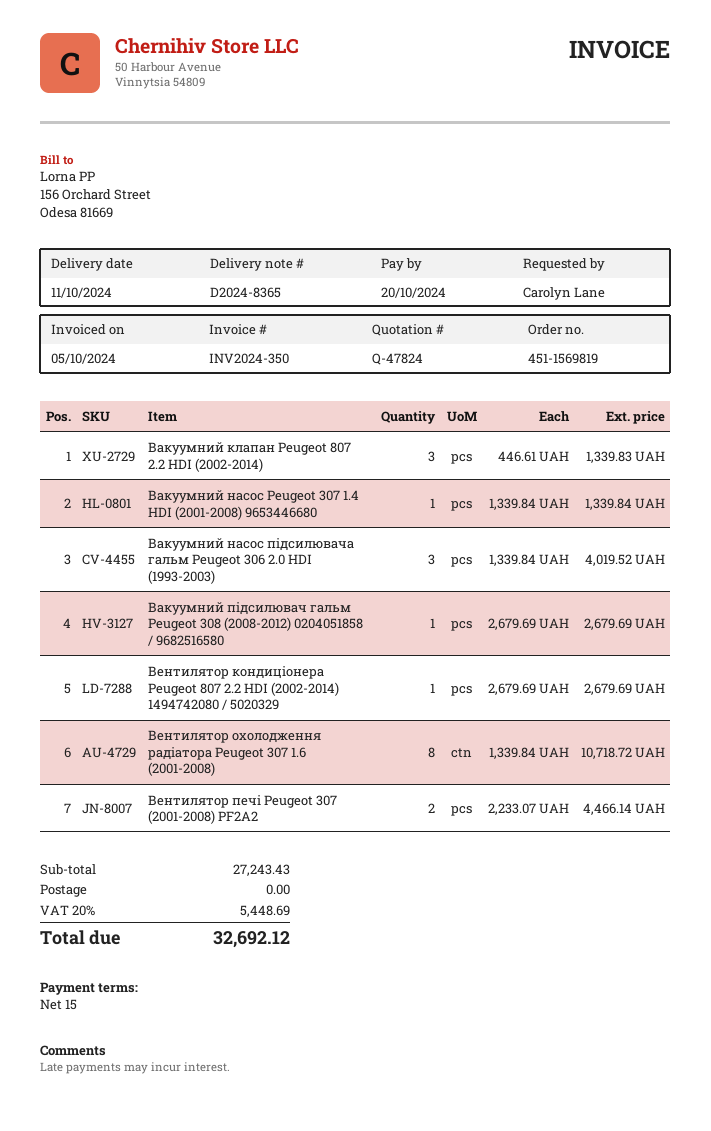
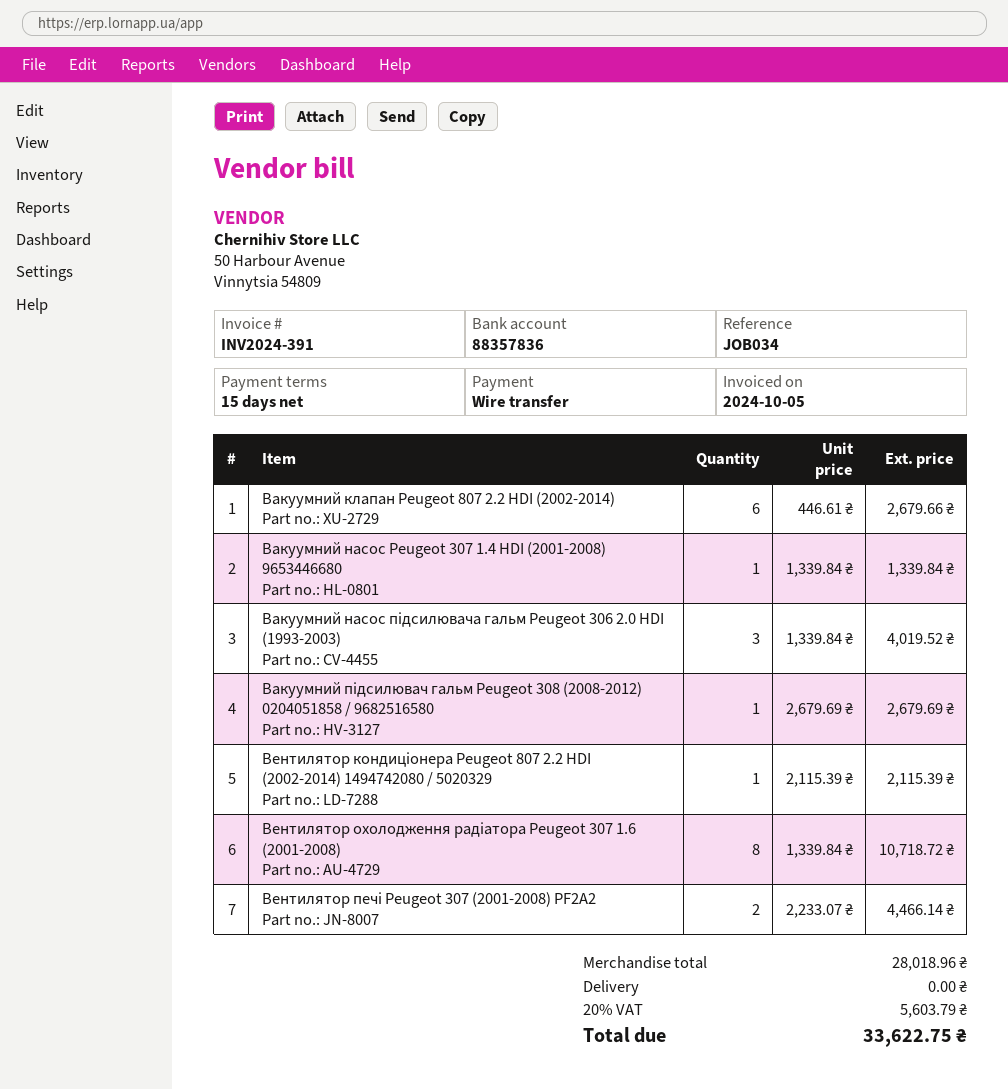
invoice number: INV2024-350 -> INV2024-391
Вакуумний клапан Peugeot 807 2.2 HDI (2002-2014): 3 x 446.61 = 1339.83 -> 6 x 446.61 = 2679.66
Вентилятор кондиціонера Peugeot 807 2.2 HDI (2002-2014) 1494742080 / 5020329: 1 x 2679.69 = 2679.69 -> 1 x 2115.39 = 2115.39
subtotal: 27243.43 -> 28018.96
tax: 20% = 5448.69 -> 20% = 5603.79
total: 32692.12 -> 33622.75

